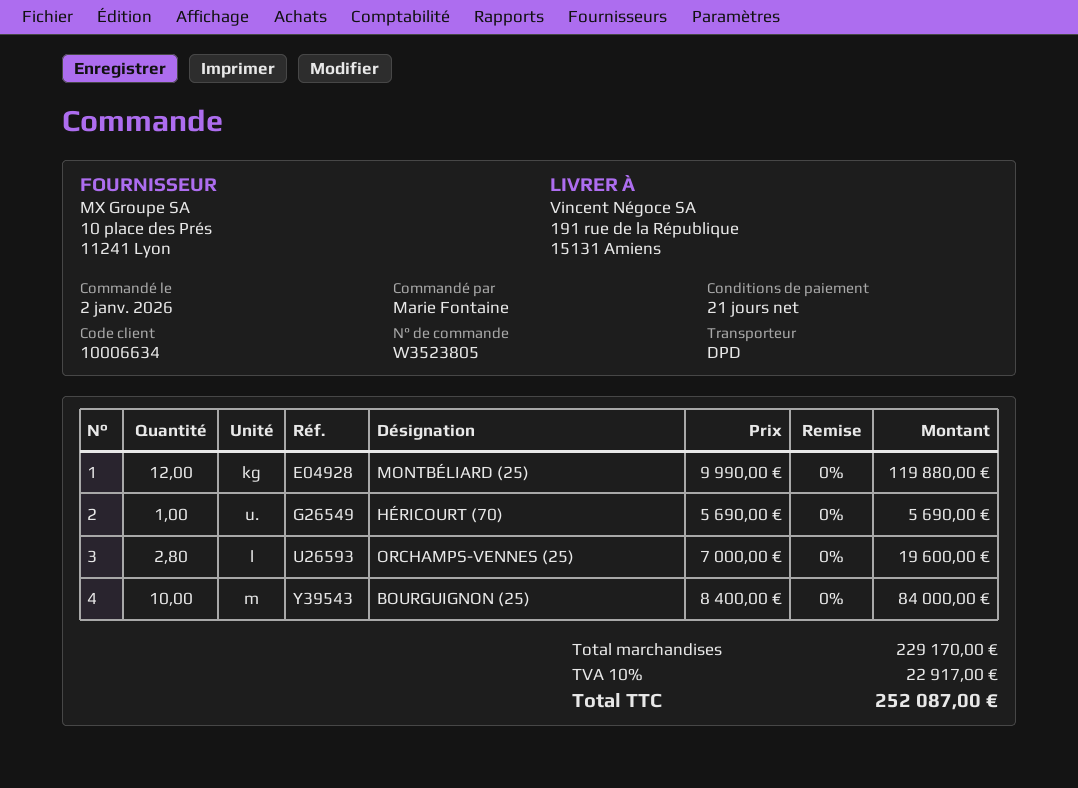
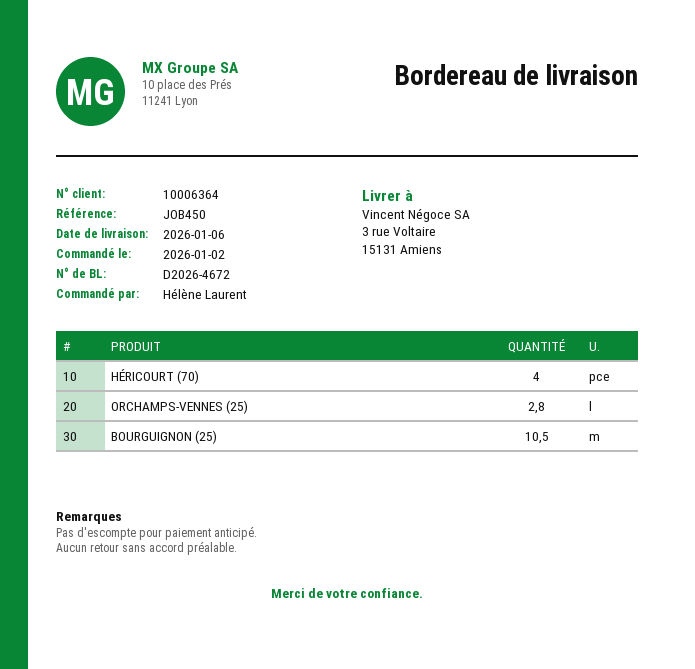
customer number: 10006634 -> 10006364
ordered by: Marie Fontaine -> Hélène Laurent
ship to: 191 rue de la République, 15131 Amiens -> 3 rue Voltaire, 15131 Amiens
MONTBÉLIARD (25): 12 -> none
HÉRICOURT (70): 1 -> 4
BOURGUIGNON (25): 10 -> 10.5

